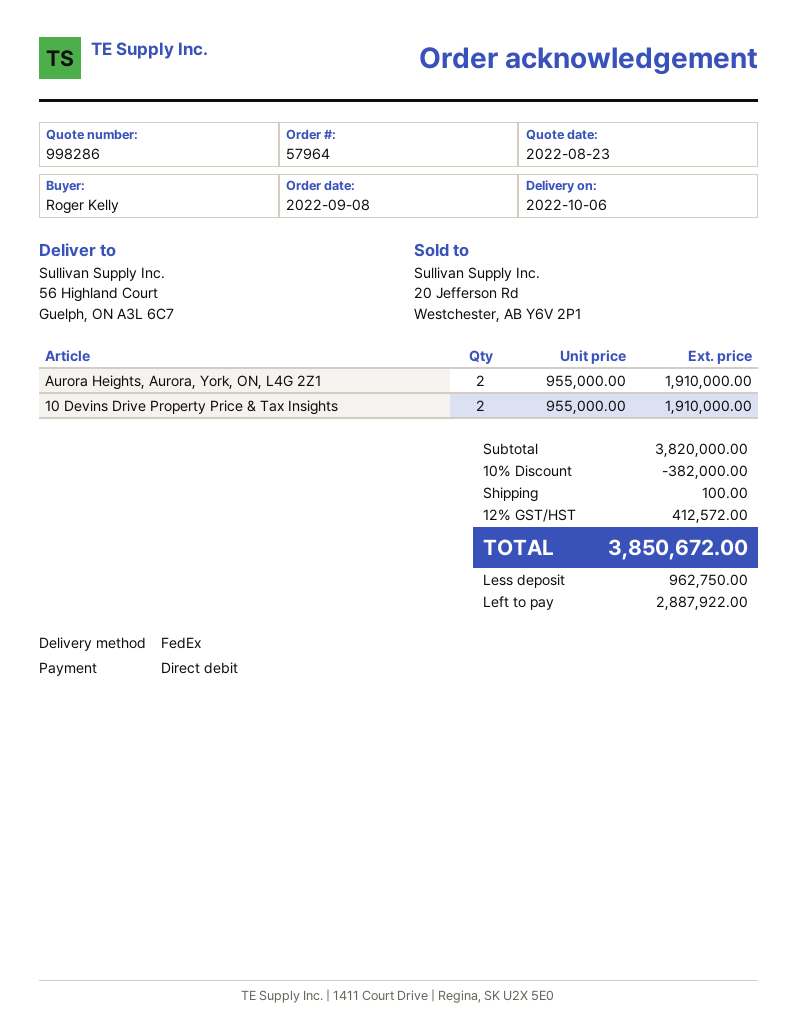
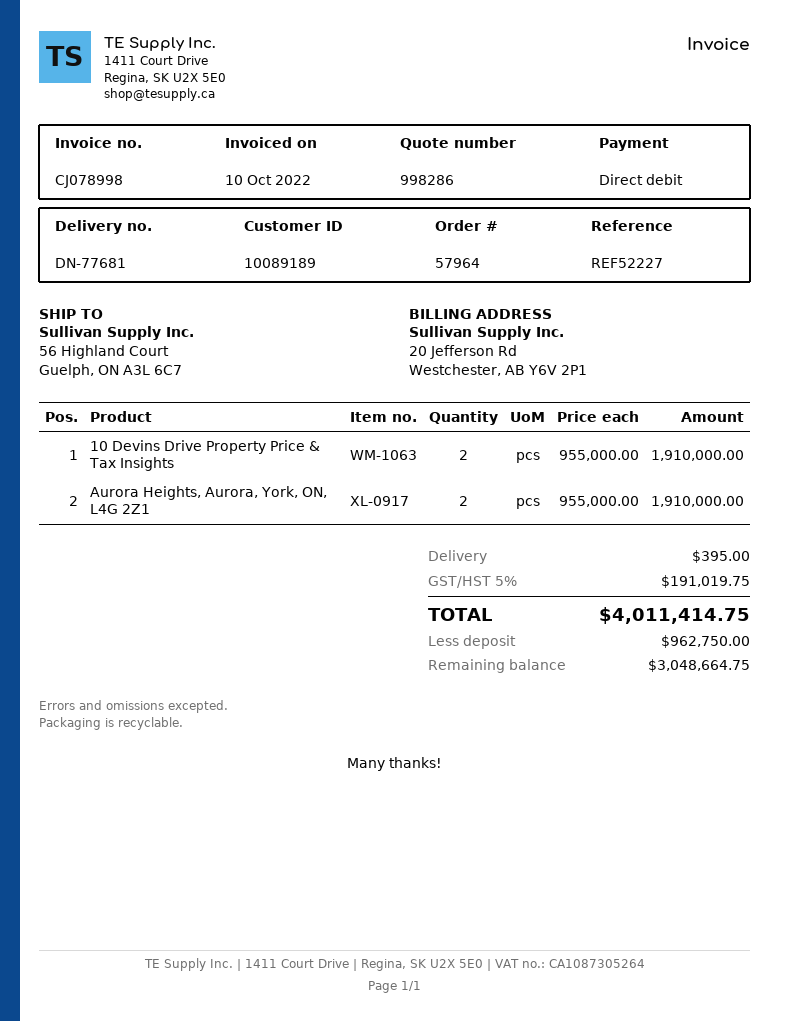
discount: 10% = 382000.00 -> none
shipping: 100.00 -> 395.00
tax: 12% = 412572.00 -> 5% = 191019.75
total: 3850672.00 -> 4011414.75
balance: 2887922.00 -> 3048664.75

